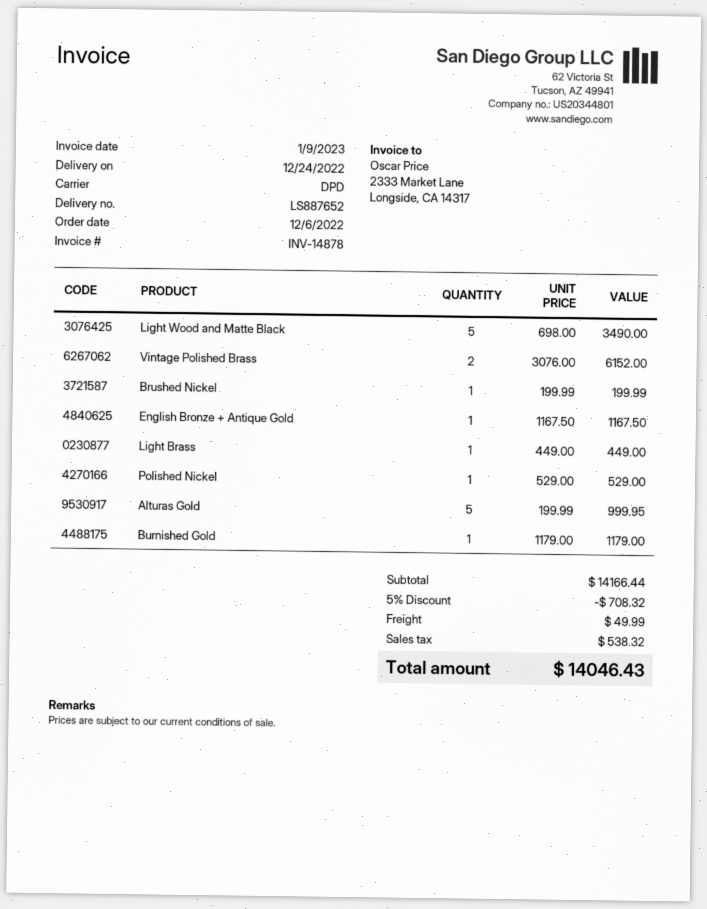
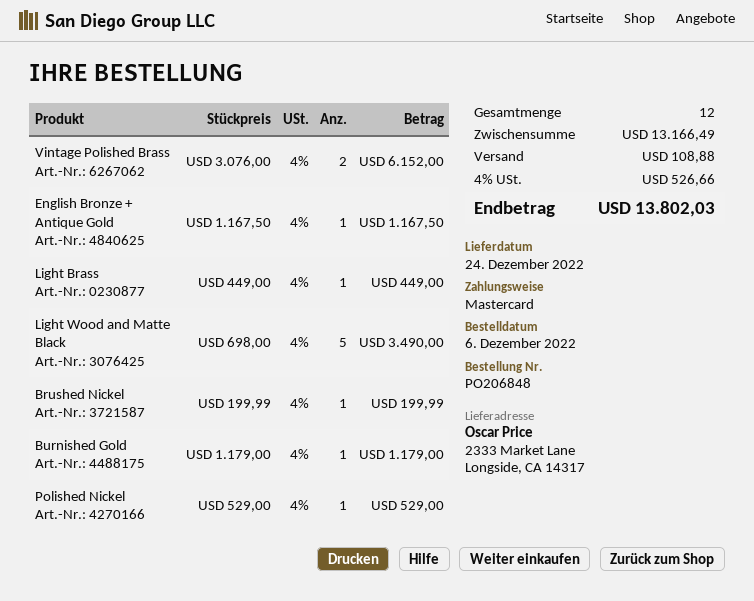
Alturas Gold: 5 x 199.99 = 999.95 -> none
subtotal: 14166.44 -> 13166.49
discount: 5% = 708.32 -> none
shipping: 49.99 -> 108.88
tax: 538.32 -> 526.66
total: 14046.43 -> 13802.03

